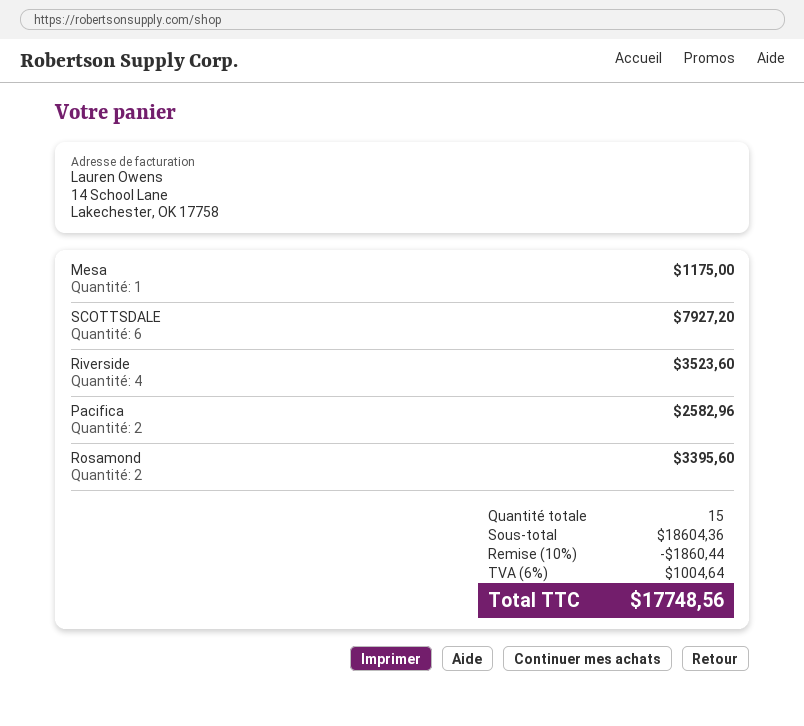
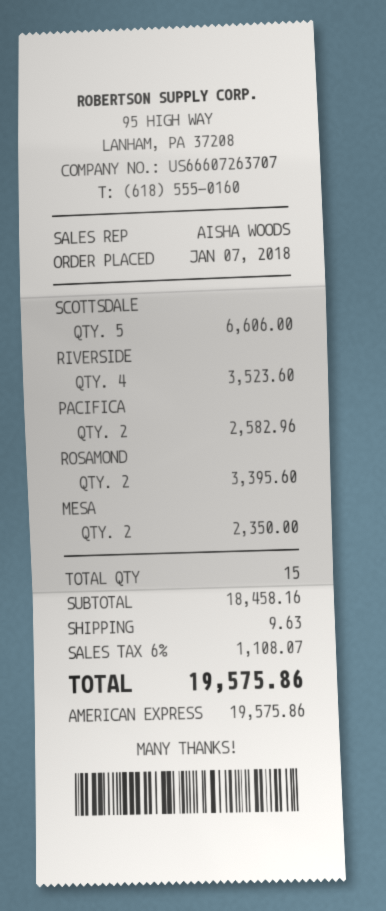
Mesa: 1 for 1175.00 -> 2 for 2350.00
SCOTTSDALE: 6 for 7927.20 -> 5 for 6606.00
subtotal: 18604.36 -> 18458.16
discount: 10% = 1860.44 -> none
shipping: none -> 9.63
tax: 6% = 1004.64 -> 6% = 1108.07
total: 17748.56 -> 19575.86

